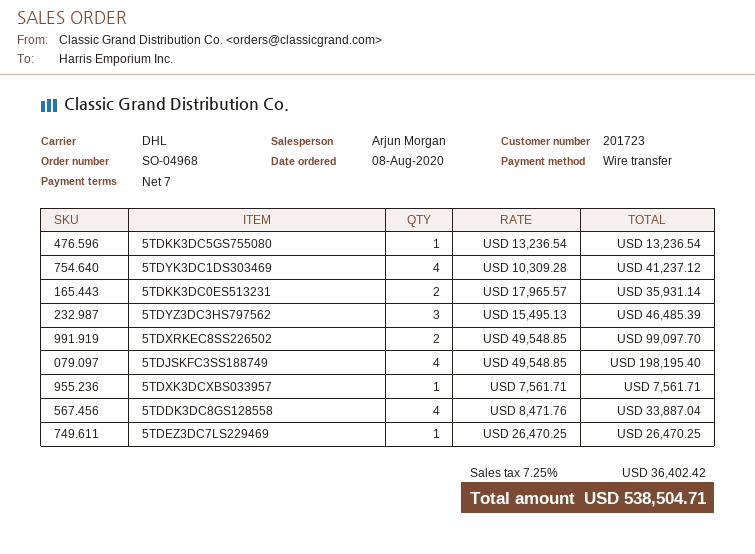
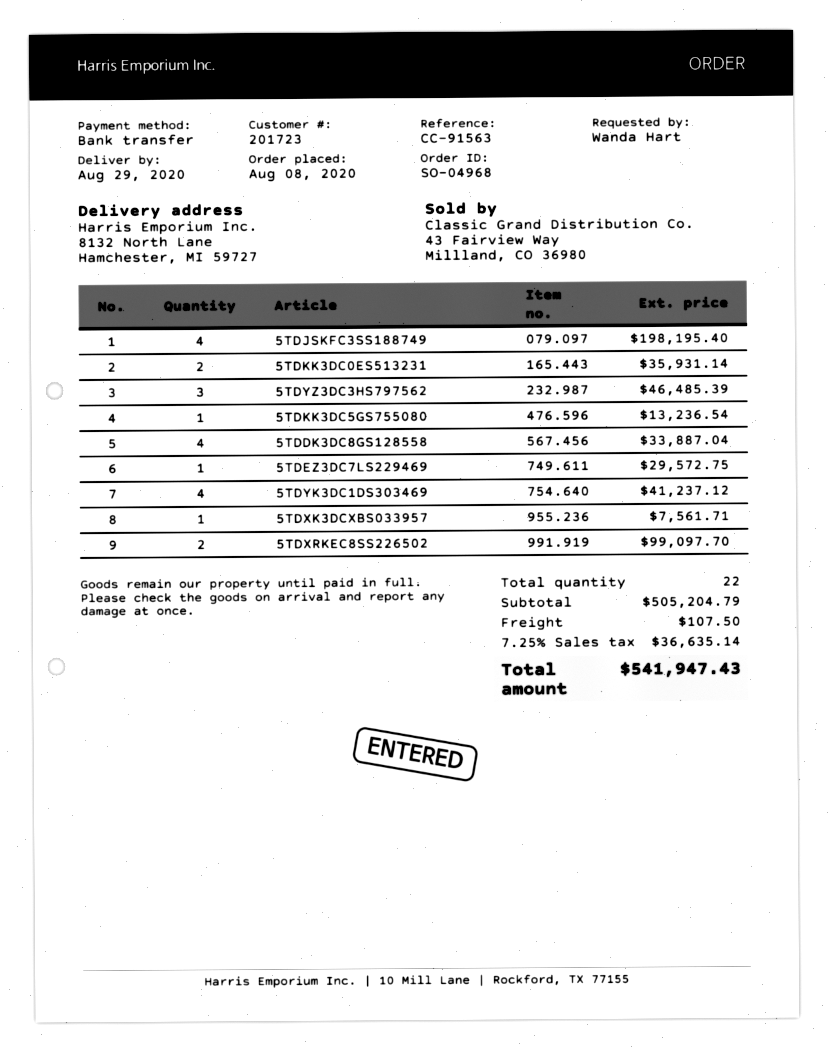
5TDEZ3DC7LS229469: 1 for 26470.25 -> 1 for 29572.75
shipping: none -> 107.50
tax: 7.25% = 36402.42 -> 7.25% = 36635.14
total: 538504.71 -> 541947.43

